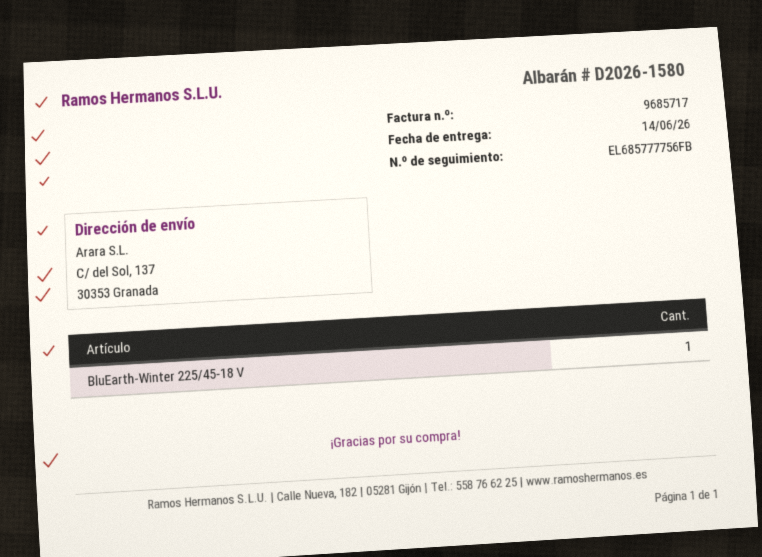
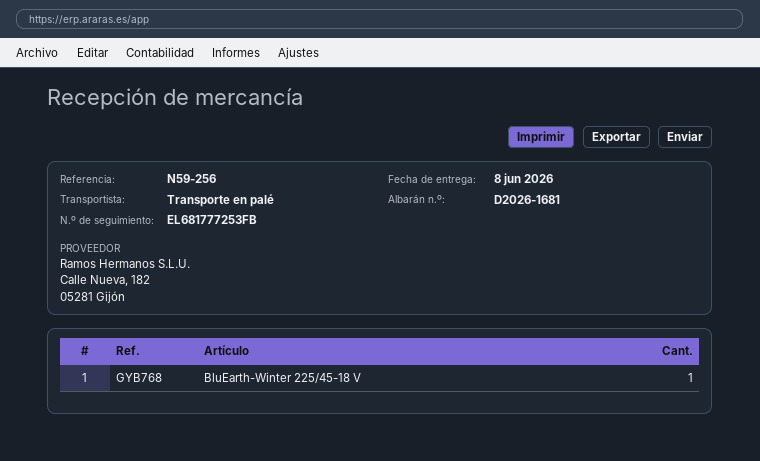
delivery note number: D2026-1580 -> D2026-1681
delivery date: 2026-06-14 -> 2026-06-08
tracking number: EL685777756FB -> EL681777253FB

